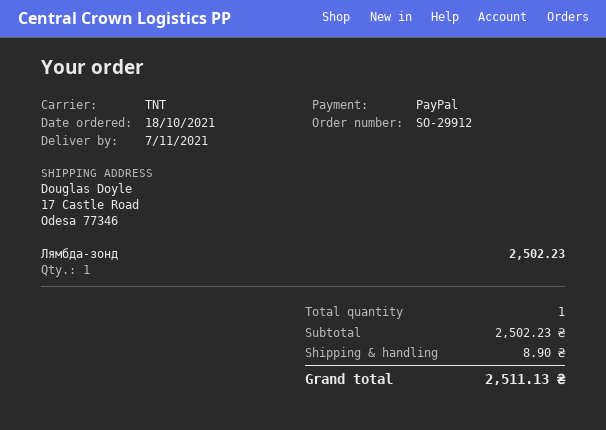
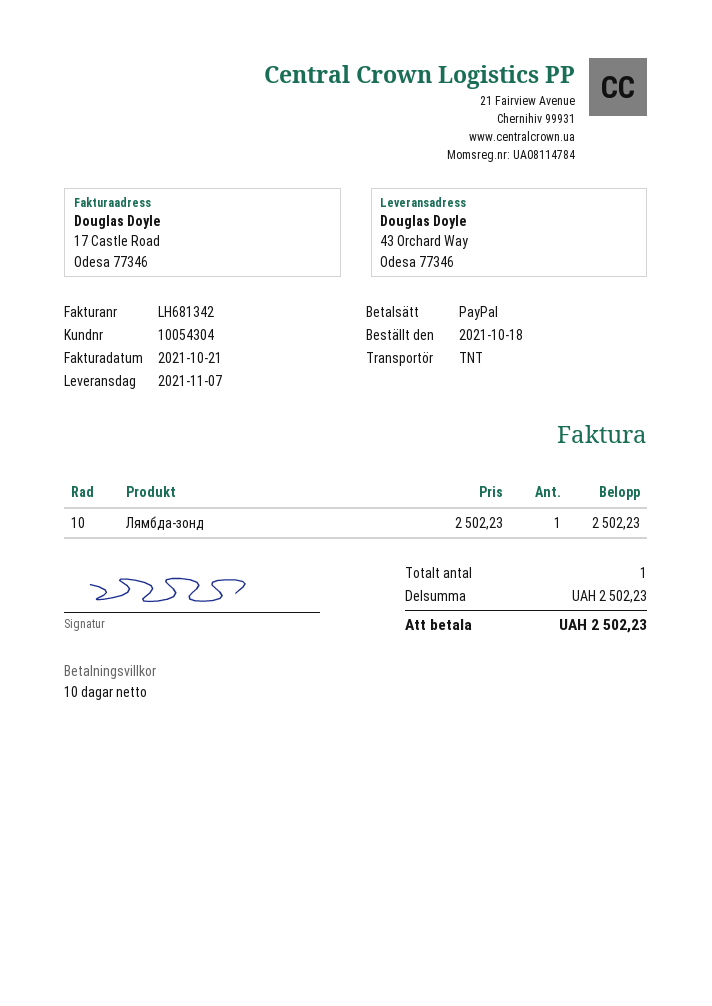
ship to: 17 Castle Road, Odesa 77346 -> 43 Orchard Way, Odesa 77346
shipping: 8.90 -> none
total: 2511.13 -> 2502.23

